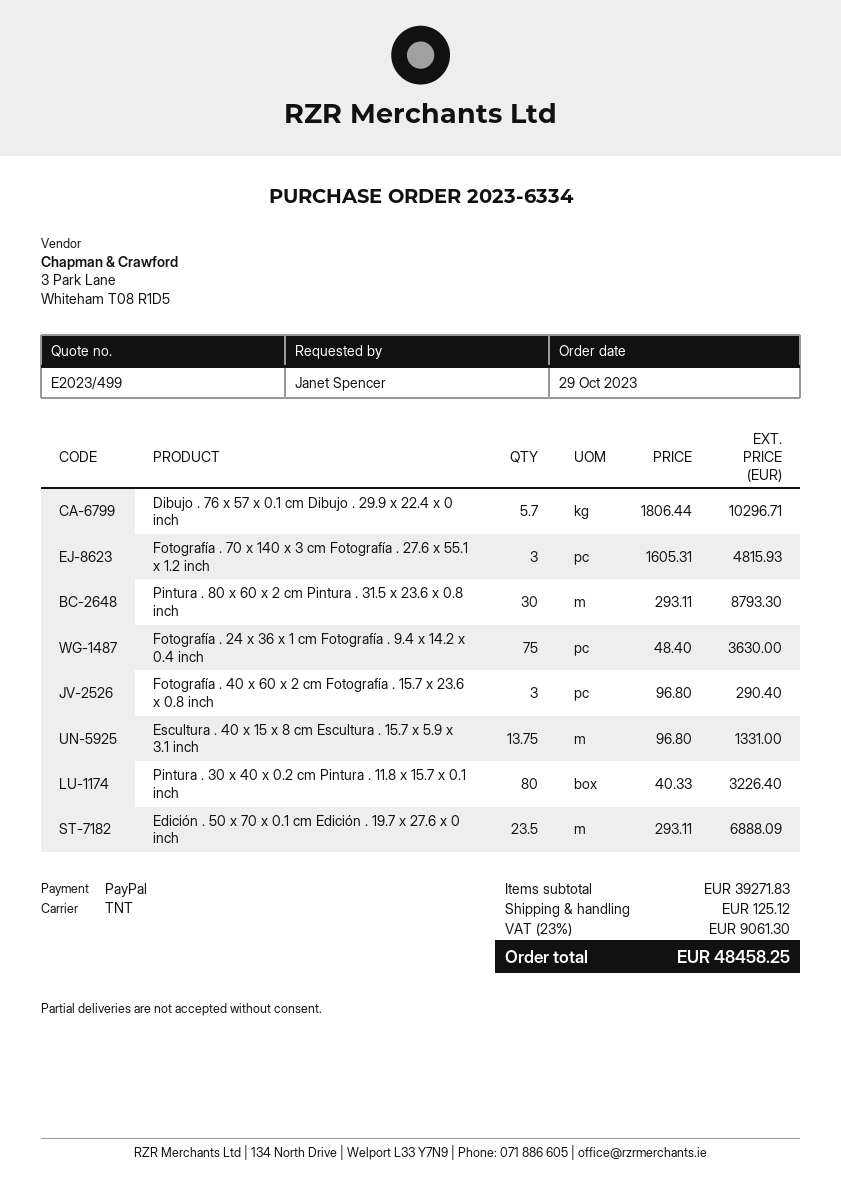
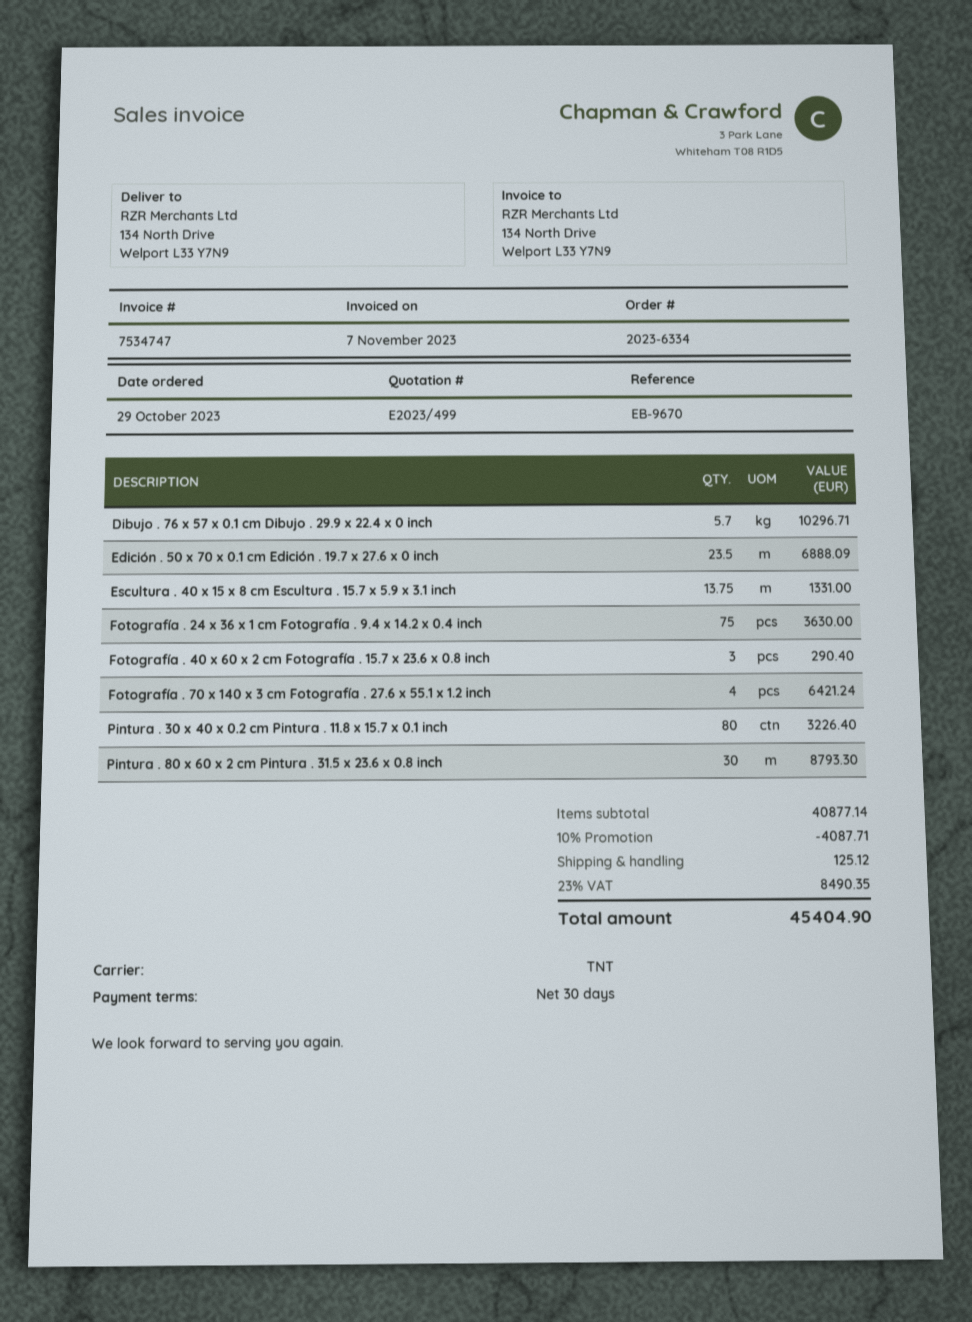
Fotografía . 70 x 140 x 3 cm Fotografía . 27.6 x 55.1 x 1.2 inch: 3 for 4815.93 -> 4 for 6421.24
subtotal: 39271.83 -> 40877.14
discount: none -> 10% = 4087.71
tax: 23% = 9061.30 -> 23% = 8490.35
total: 48458.25 -> 45404.90

